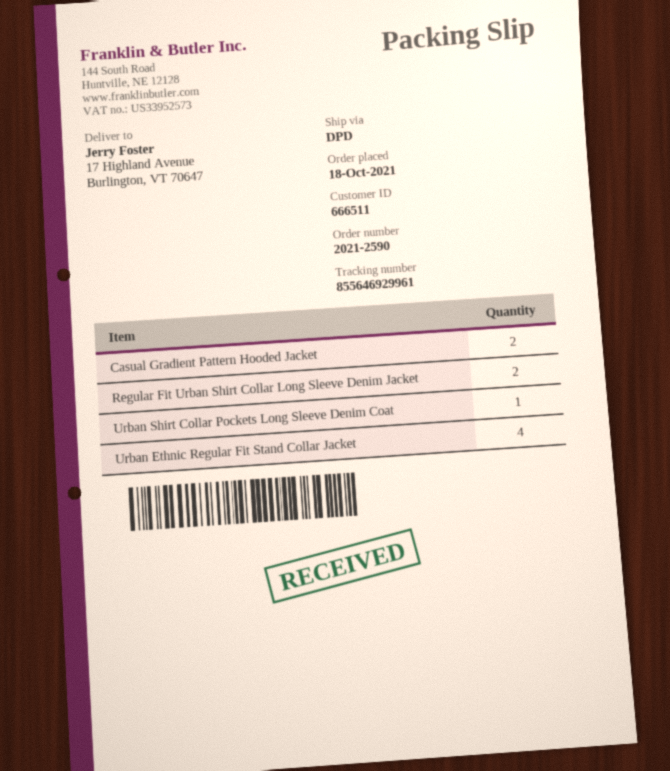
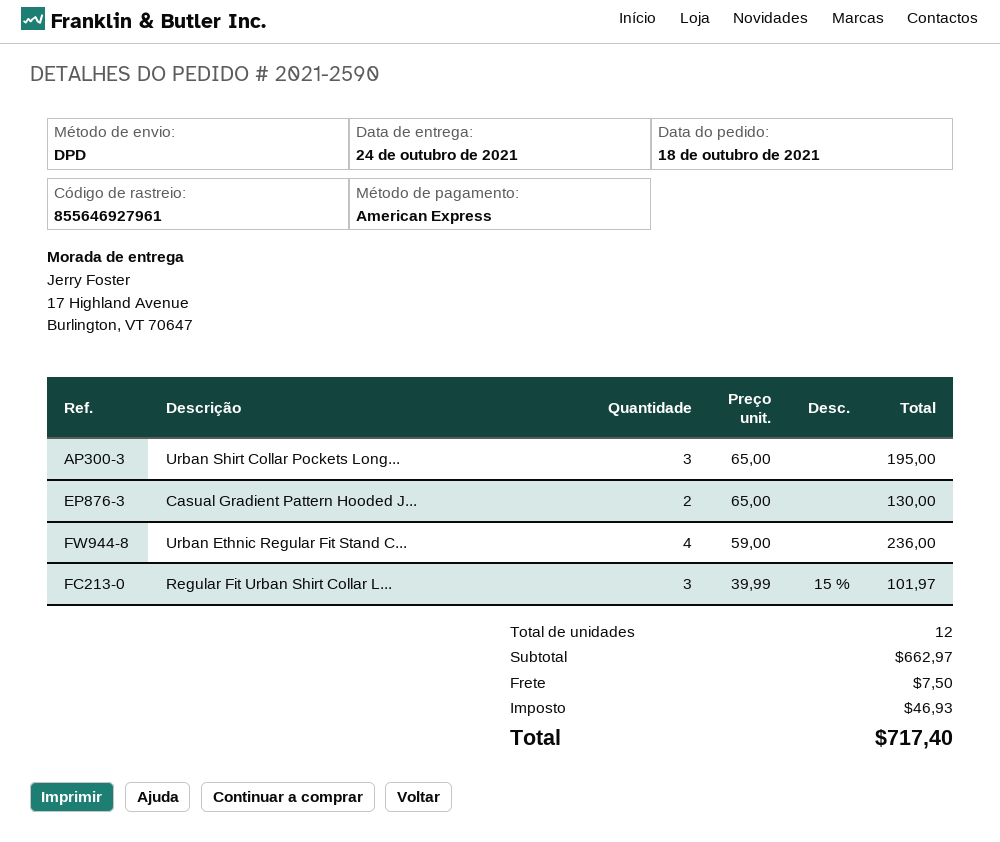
tracking number: 855646929961 -> 855646927961
Regular Fit Urban Shirt Collar Long Sleeve Denim Jacket: 2 -> 3
Urban Shirt Collar Pockets Long Sleeve Denim Coat: 1 -> 3

